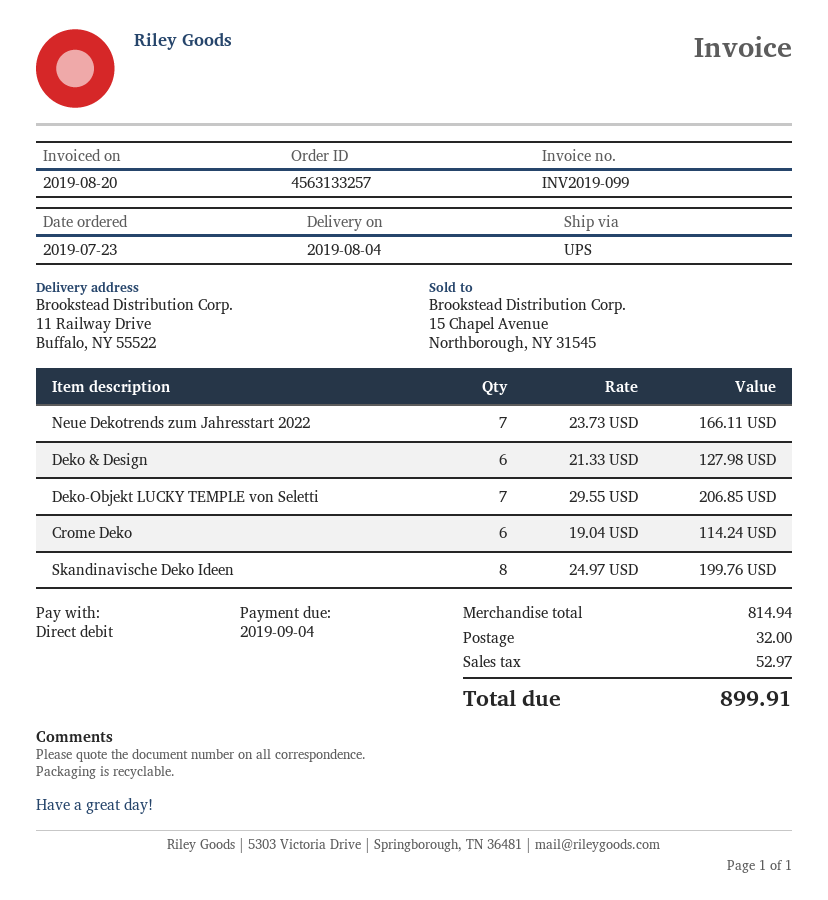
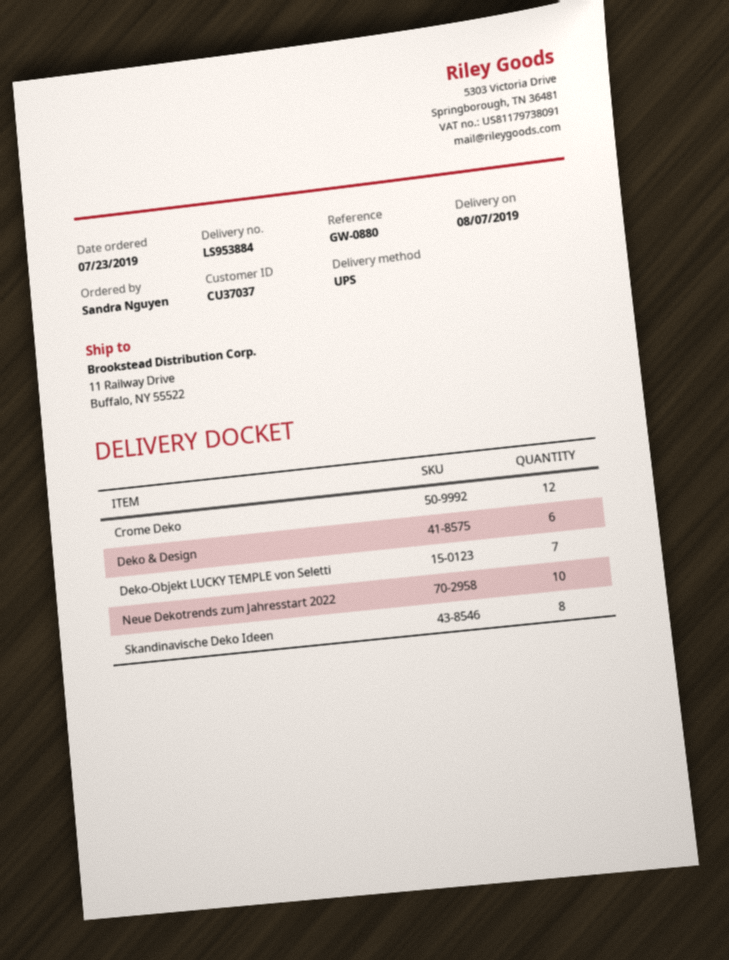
delivery date: 2019-08-04 -> 2019-08-07
Neue Dekotrends zum Jahresstart 2022: 7 -> 10
Crome Deko: 6 -> 12

